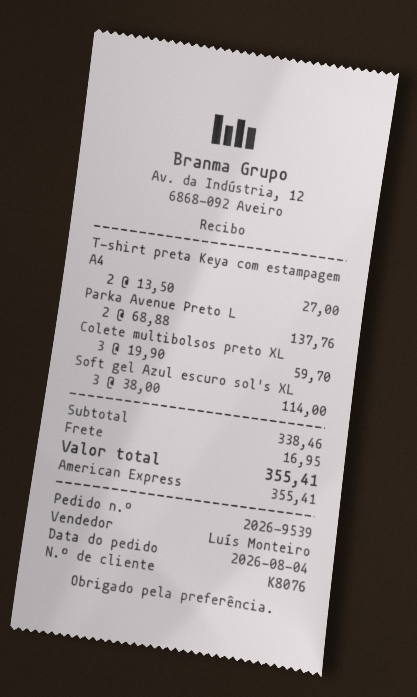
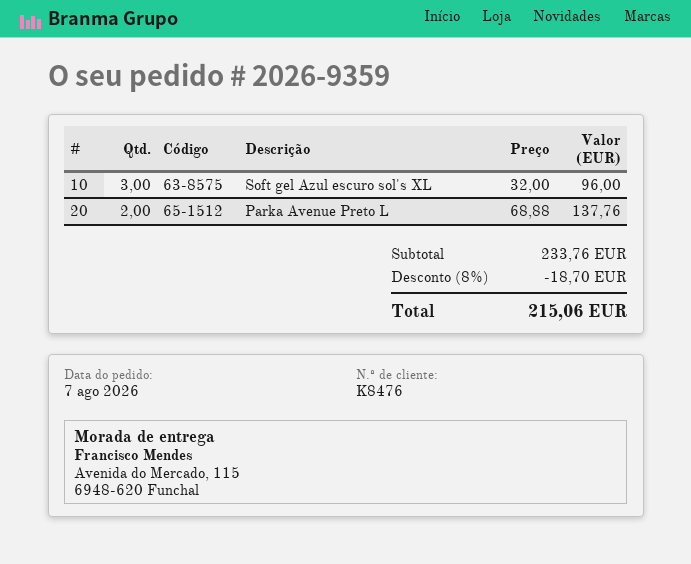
order number: 2026-9539 -> 2026-9359
order date: 2026-08-04 -> 2026-08-07
customer number: K8076 -> K8476
T-shirt preta Keya com estampagem A4: 2 x 13.50 = 27.00 -> none
Colete multibolsos preto XL: 3 x 19.90 = 59.70 -> none
Soft gel Azul escuro sol's XL: 3 x 38.00 = 114.00 -> 3 x 32.00 = 96.00
subtotal: 338.46 -> 233.76
discount: none -> 8% = 18.70
shipping: 16.95 -> none
total: 355.41 -> 215.06

